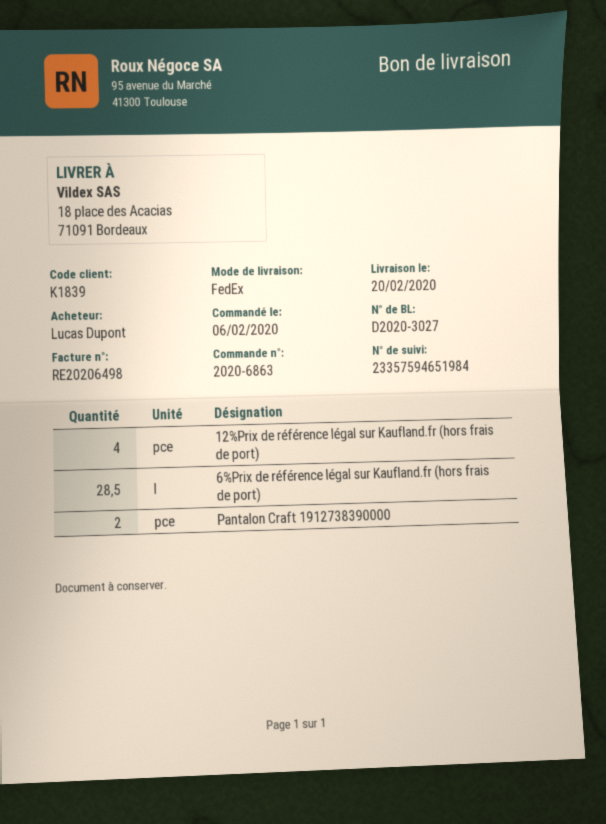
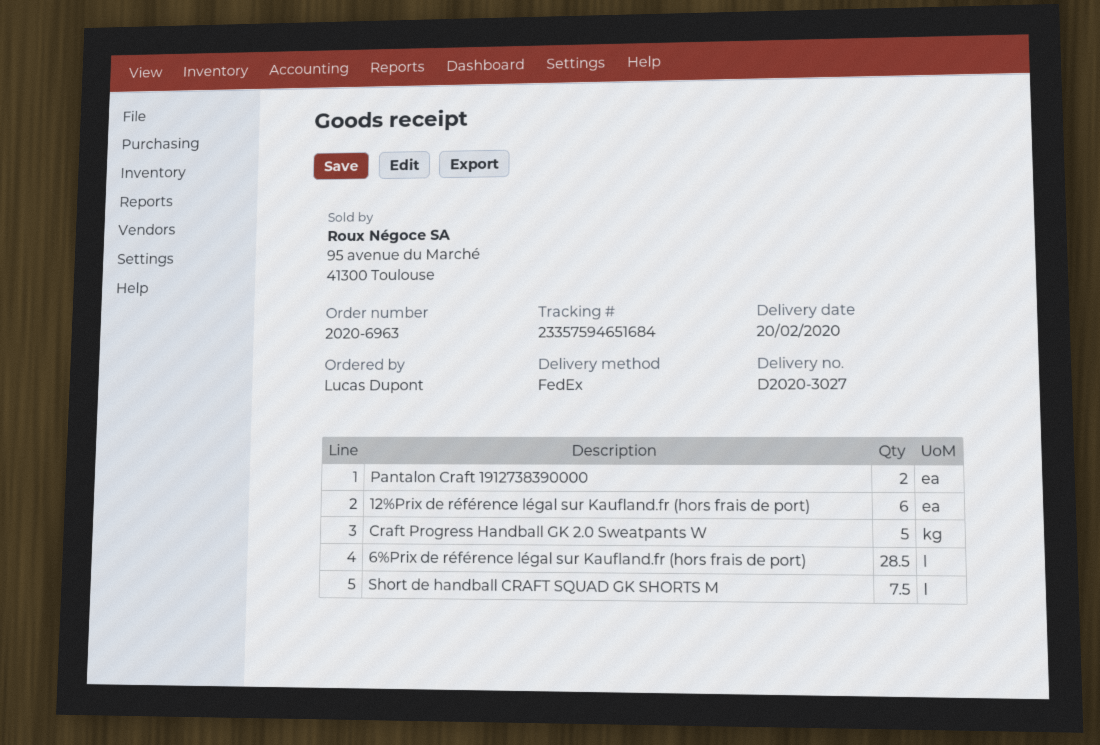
order number: 2020-6863 -> 2020-6963
tracking number: 23357594651984 -> 23357594651684
12%Prix de référence légal sur Kaufland.fr (hors frais de port): 4 -> 6
Craft Progress Handball GK 2.0 Sweatpants W: none -> 5
Short de handball CRAFT SQUAD GK SHORTS M: none -> 7.5

